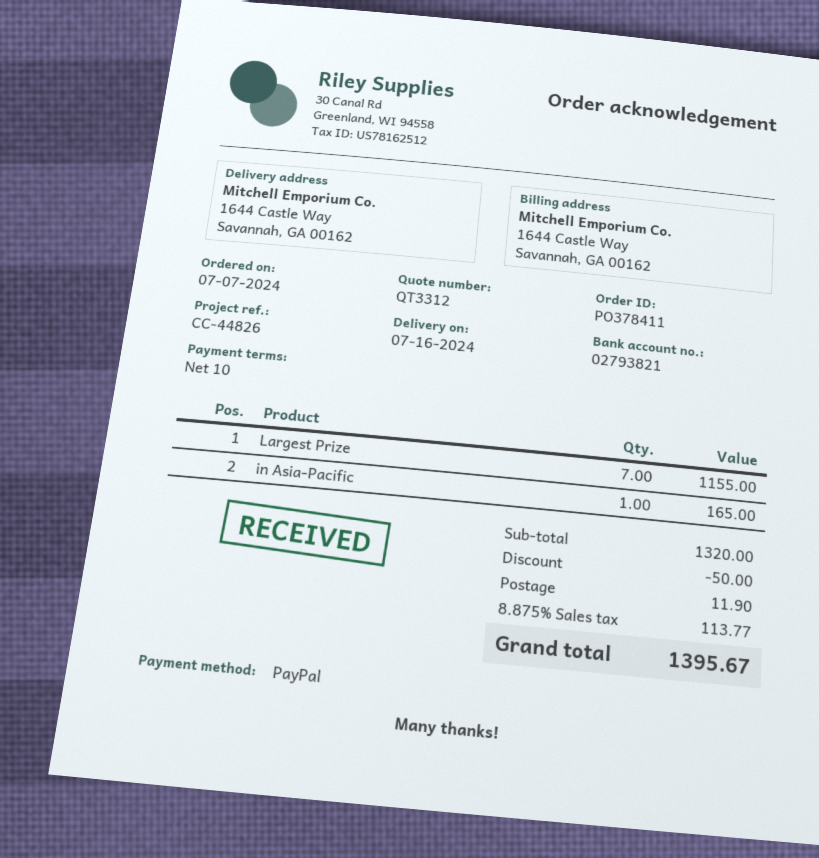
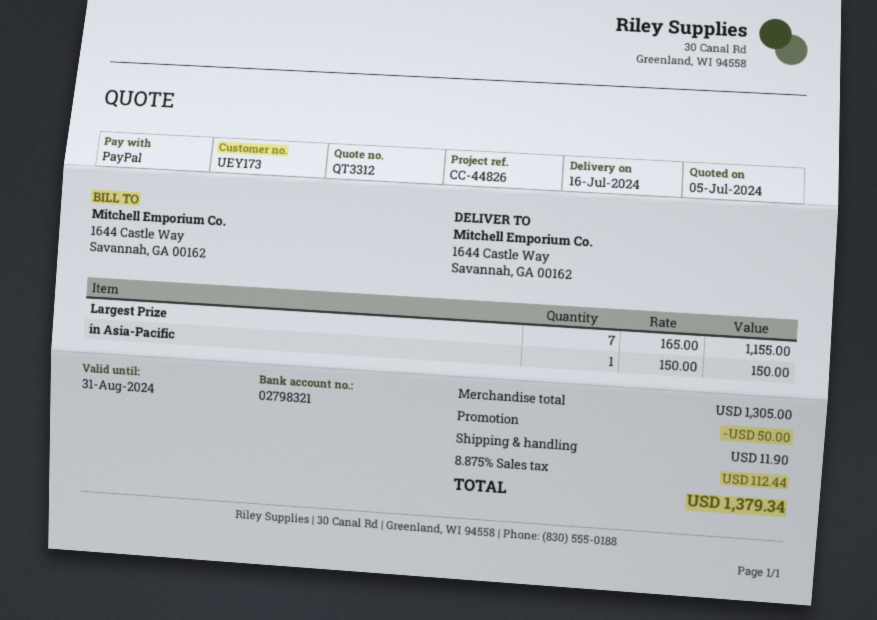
bank account: 02793821 -> 02798321
in Asia-Pacific: 1 for 165.00 -> 1 for 150.00
subtotal: 1320.00 -> 1305.00
tax: 8.875% = 113.77 -> 8.875% = 112.44
total: 1395.67 -> 1379.34

